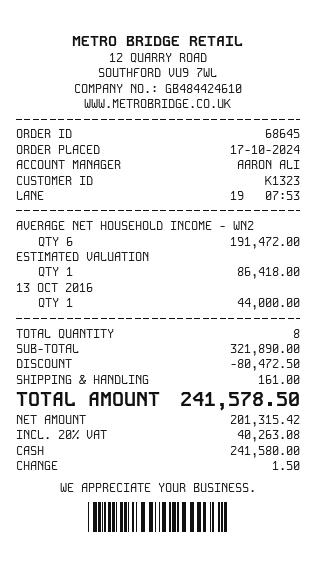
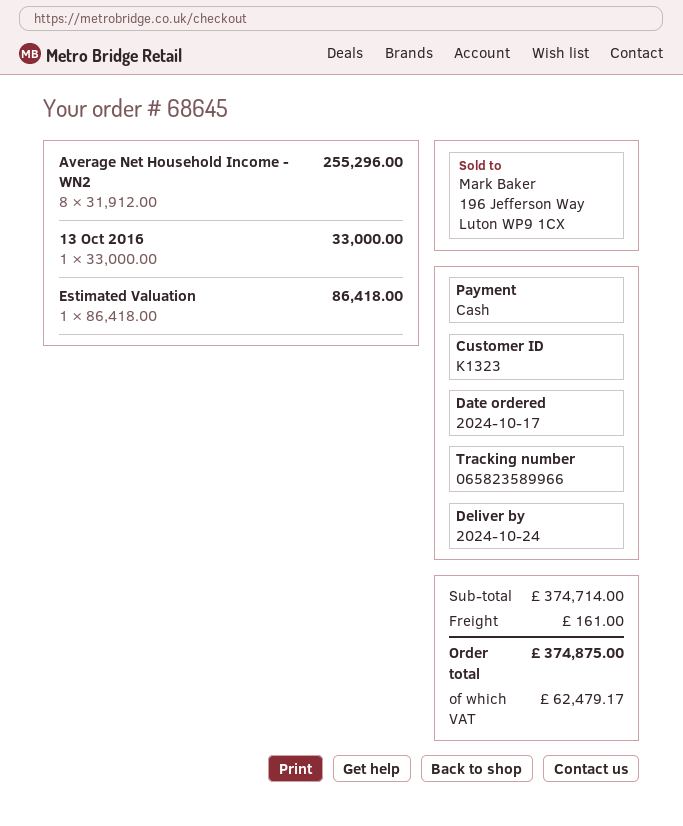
AVERAGE NET HOUSEHOLD INCOME - WN2: 6 for 191472.00 -> 8 for 255296.00
13 OCT 2016: 1 for 44000.00 -> 1 for 33000.00
subtotal: 321890.00 -> 374714.00
discount: 80472.50 -> none
tax: 40263.08 -> 62479.17
total: 241578.50 -> 374875.00

